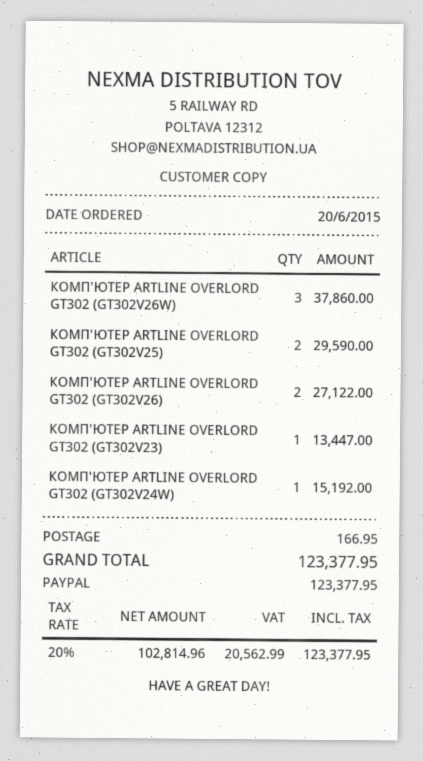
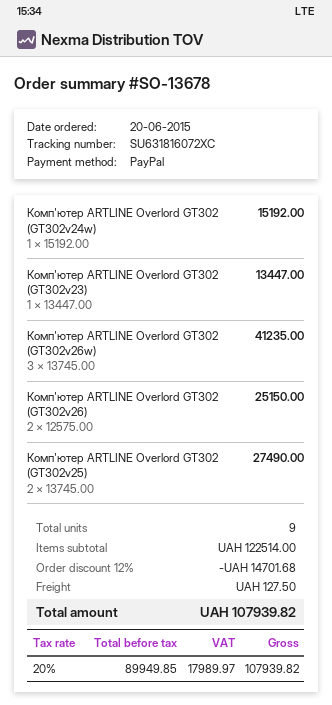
КОМП'ЮТЕР ARTLINE OVERLORD GT302 (GT302V26W): 3 for 37860.00 -> 3 for 41235.00
КОМП'ЮТЕР ARTLINE OVERLORD GT302 (GT302V25): 2 for 29590.00 -> 2 for 27490.00
КОМП'ЮТЕР ARTLINE OVERLORD GT302 (GT302V26): 2 for 27122.00 -> 2 for 25150.00
discount: none -> 12% = 14701.68
shipping: 166.95 -> 127.50
net: 102814.96 -> 89949.85
tax: 20% = 20562.99 -> 20% = 17989.97
total: 123377.95 -> 107939.82

